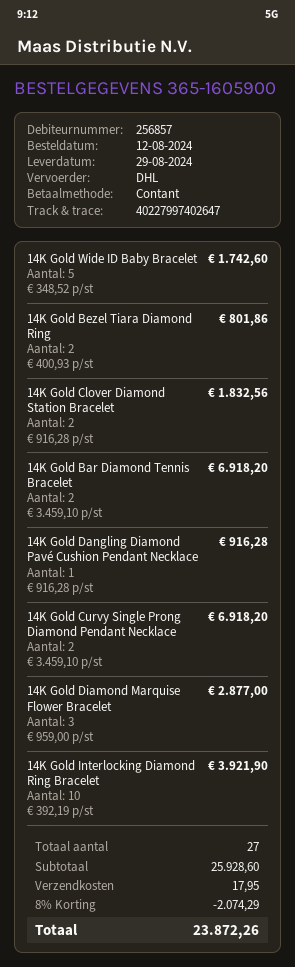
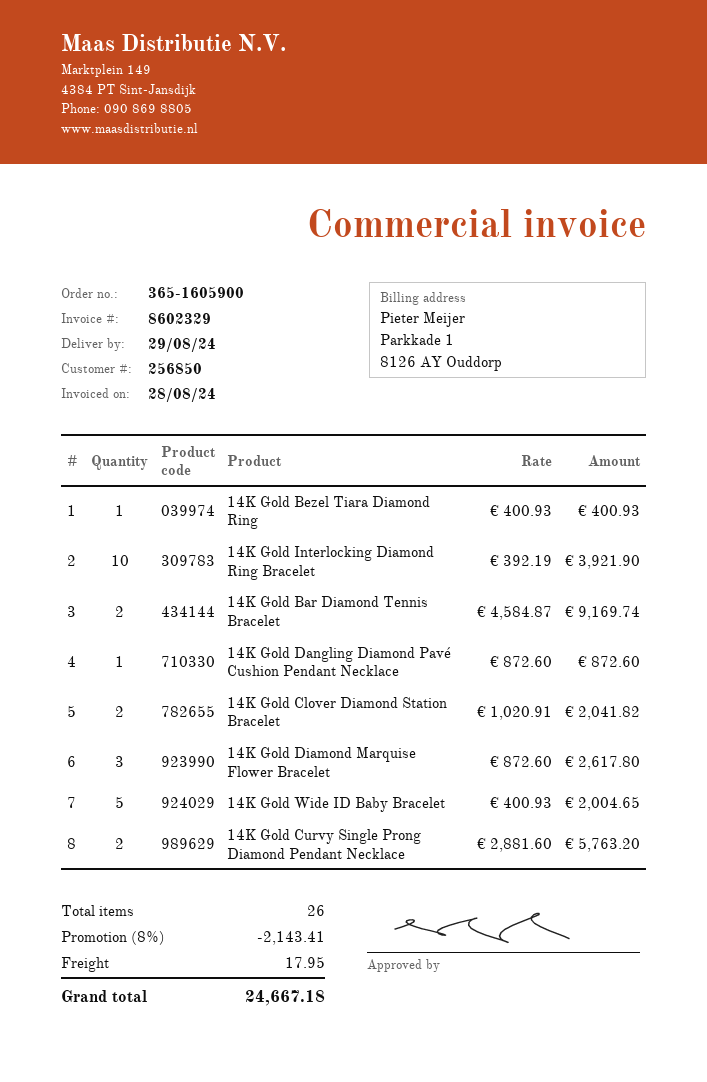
customer number: 256857 -> 256850
14K Gold Wide ID Baby Bracelet: 5 x 348.52 = 1742.60 -> 5 x 400.93 = 2004.65
14K Gold Bezel Tiara Diamond Ring: 2 x 400.93 = 801.86 -> 1 x 400.93 = 400.93
14K Gold Clover Diamond Station Bracelet: 2 x 916.28 = 1832.56 -> 2 x 1020.91 = 2041.82
14K Gold Bar Diamond Tennis Bracelet: 2 x 3459.10 = 6918.20 -> 2 x 4584.87 = 9169.74
14K Gold Dangling Diamond Pavé Cushion Pendant Necklace: 1 x 916.28 = 916.28 -> 1 x 872.60 = 872.60
14K Gold Curvy Single Prong Diamond Pendant Necklace: 2 x 3459.10 = 6918.20 -> 2 x 2881.60 = 5763.20
14K Gold Diamond Marquise Flower Bracelet: 3 x 959.00 = 2877.00 -> 3 x 872.60 = 2617.80
total quantity: 27 -> 26
discount: 8% = 2074.29 -> 8% = 2143.41
total: 23872.26 -> 24667.18

